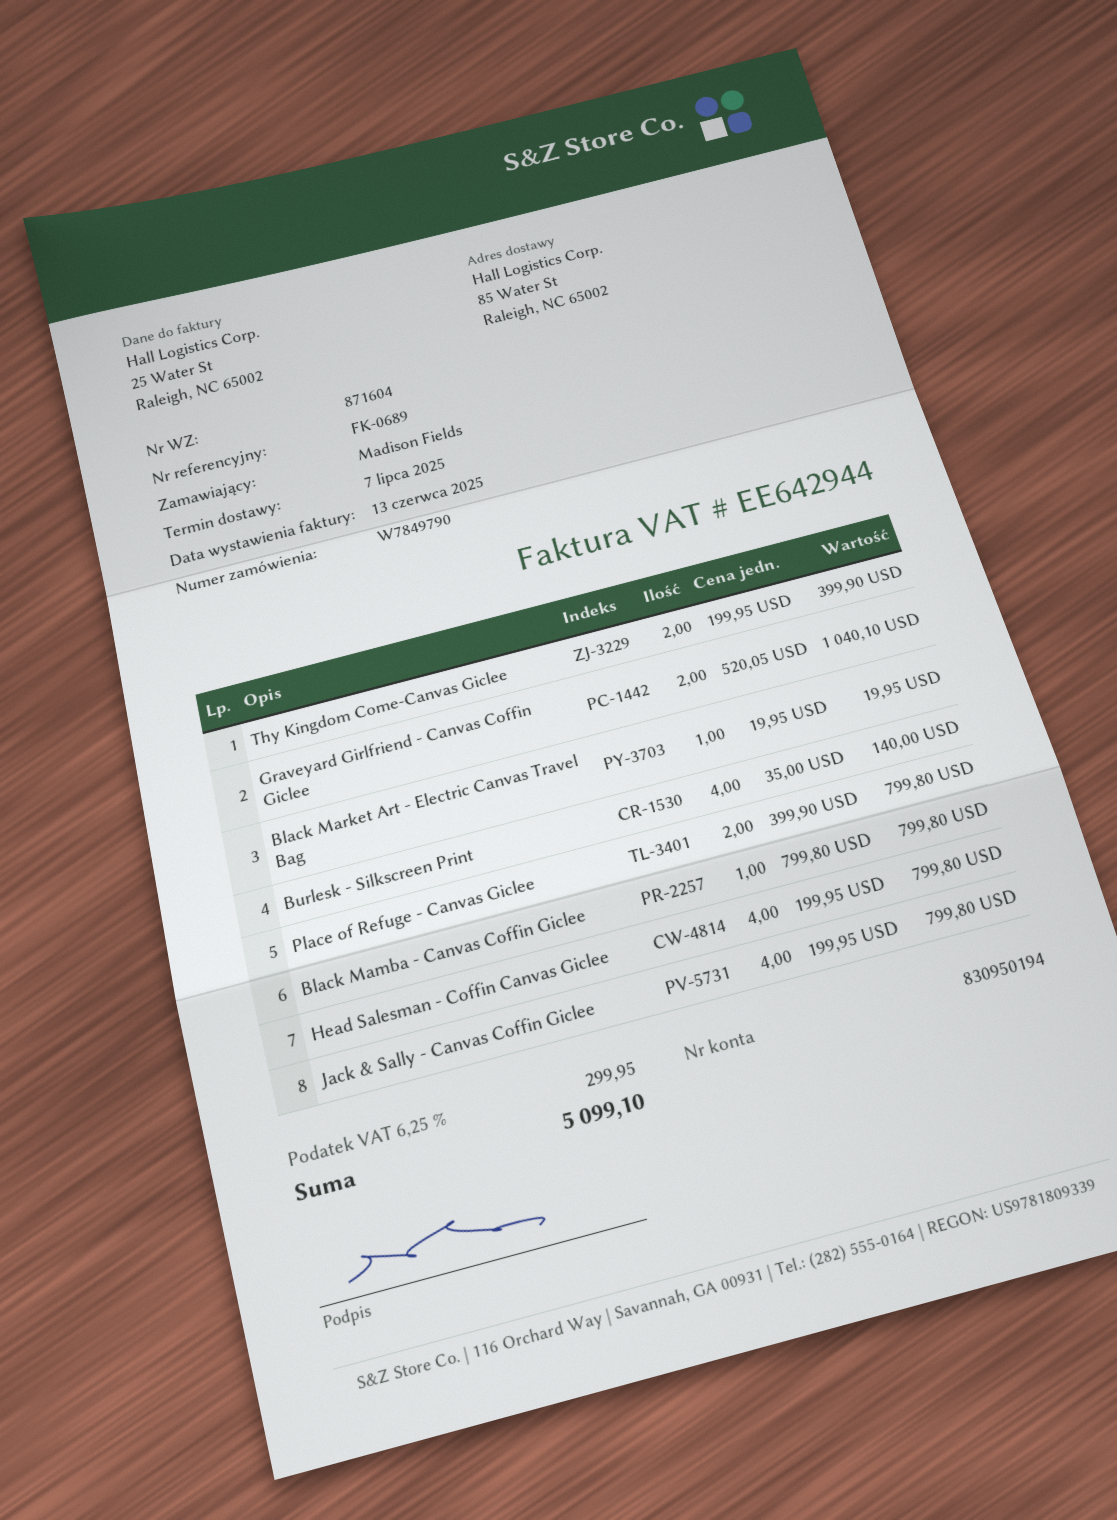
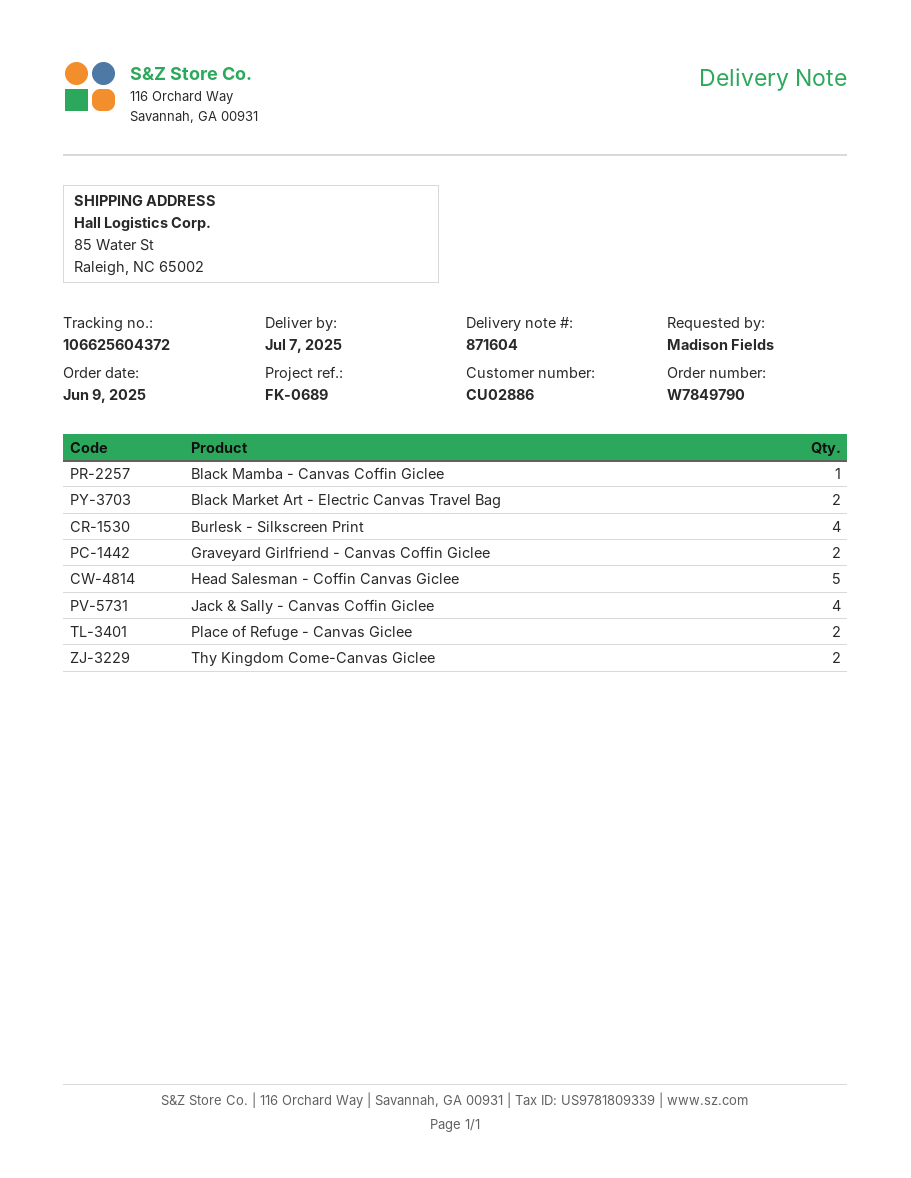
Black Market Art - Electric Canvas Travel Bag: 1 -> 2
Head Salesman - Coffin Canvas Giclee: 4 -> 5

